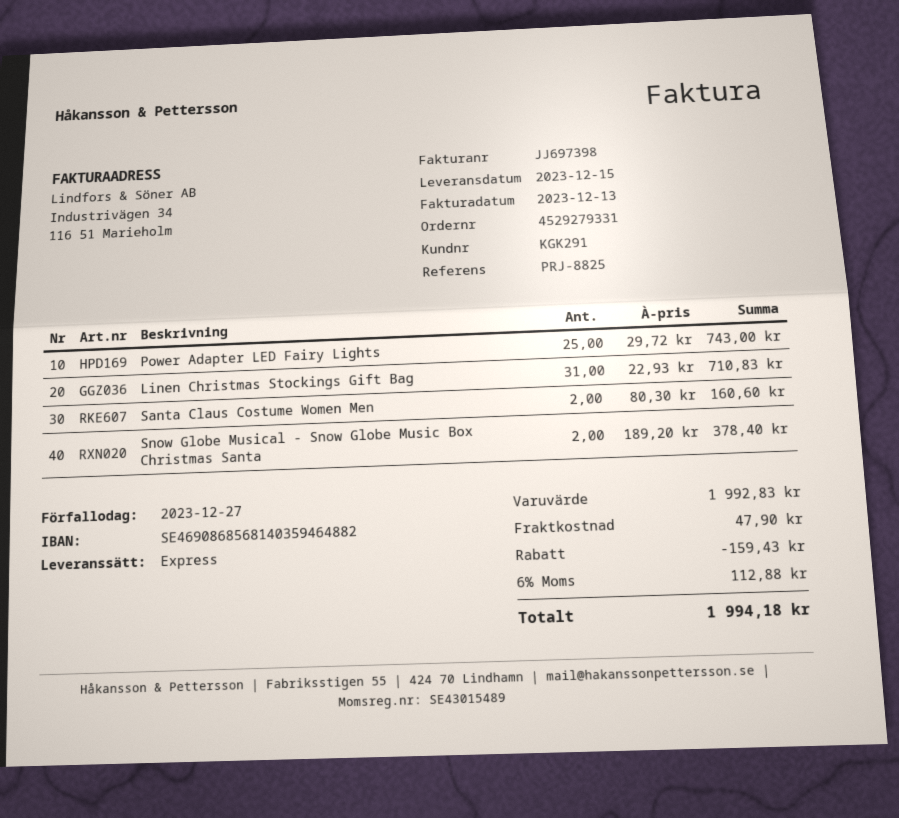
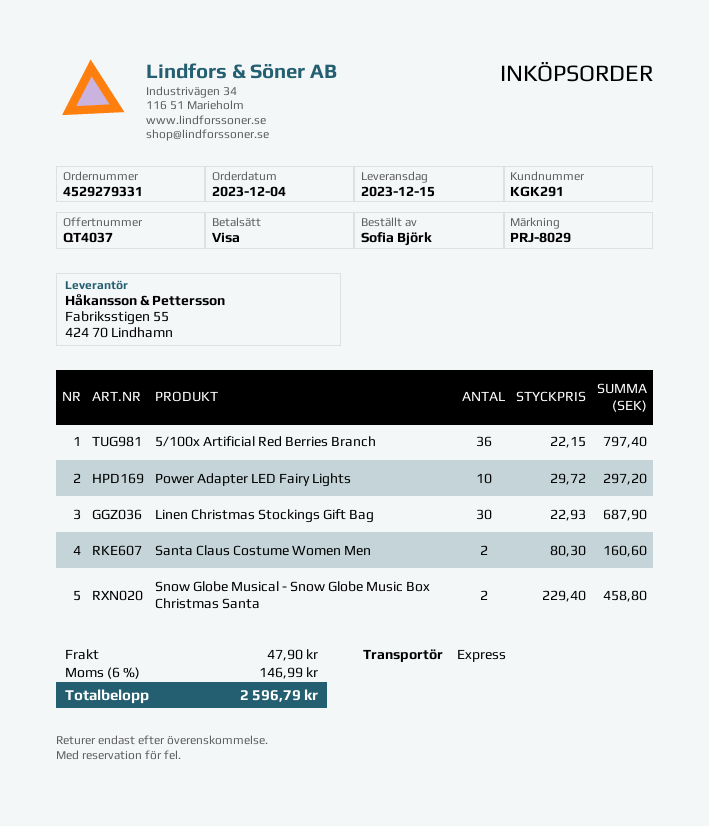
reference: PRJ-8825 -> PRJ-8029
Power Adapter LED Fairy Lights: 25 x 29.72 = 743.00 -> 10 x 29.72 = 297.20
Linen Christmas Stockings Gift Bag: 31 x 22.93 = 710.83 -> 30 x 22.93 = 687.90
Snow Globe Musical - Snow Globe Music Box Christmas Santa: 2 x 189.20 = 378.40 -> 2 x 229.40 = 458.80
5/100x Artificial Red Berries Branch: none -> 36 x 22.15 = 797.40
discount: 159.43 -> none
tax: 6% = 112.88 -> 6% = 146.99
total: 1994.18 -> 2596.79

